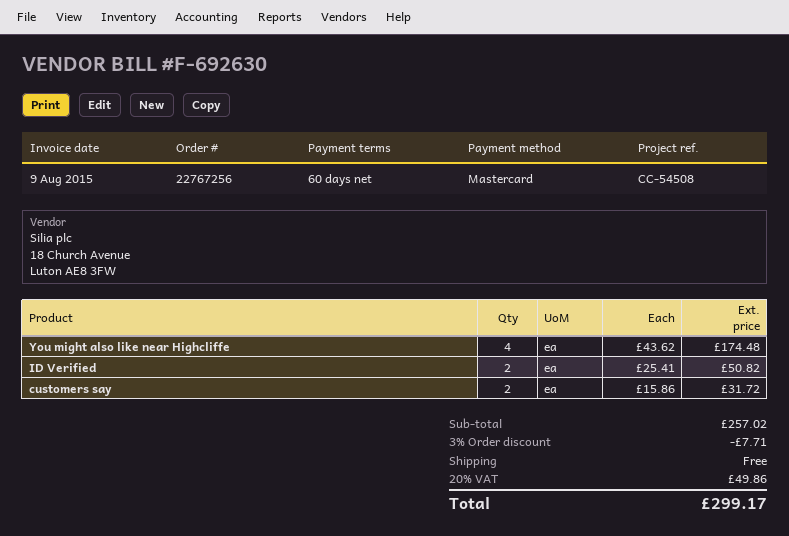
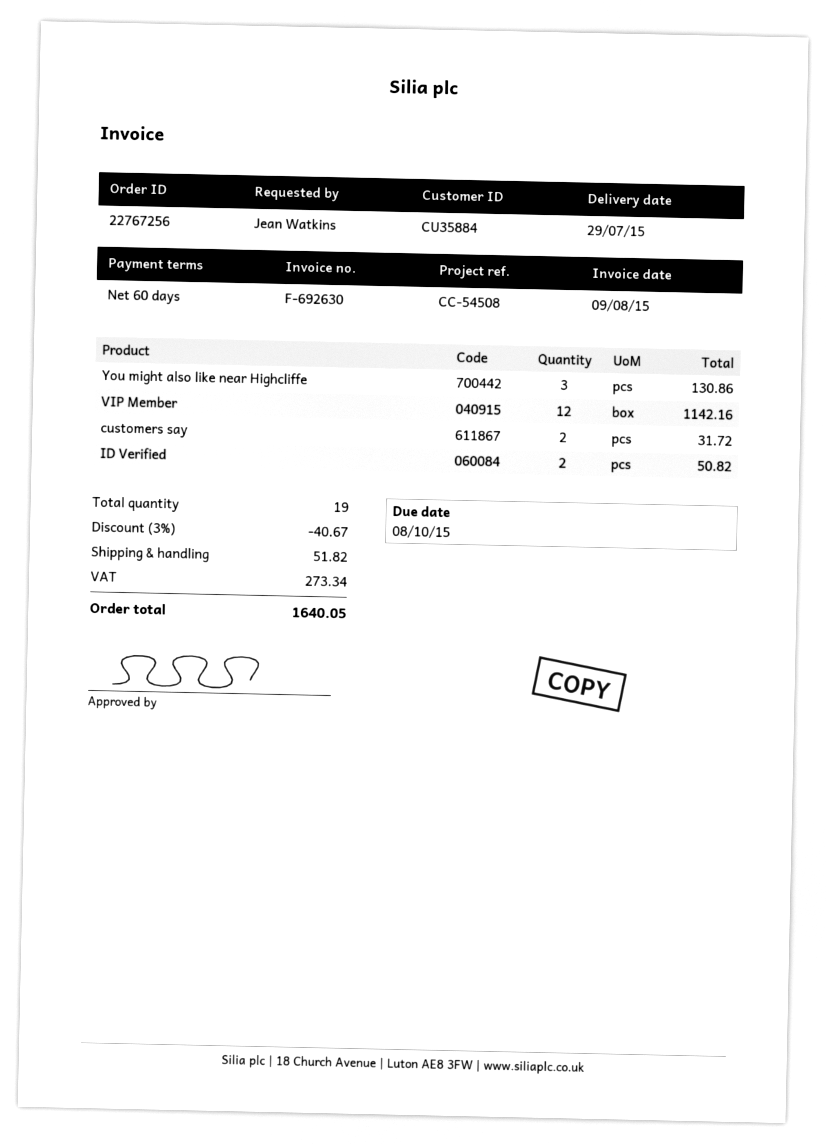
You might also like near Highcliffe: 4 for 174.48 -> 3 for 130.86
VIP Member: none -> 12 for 1142.16
discount: 3% = 7.71 -> 3% = 40.67
shipping: 0.00 -> 51.82
tax: 49.86 -> 273.34
total: 299.17 -> 1640.05

